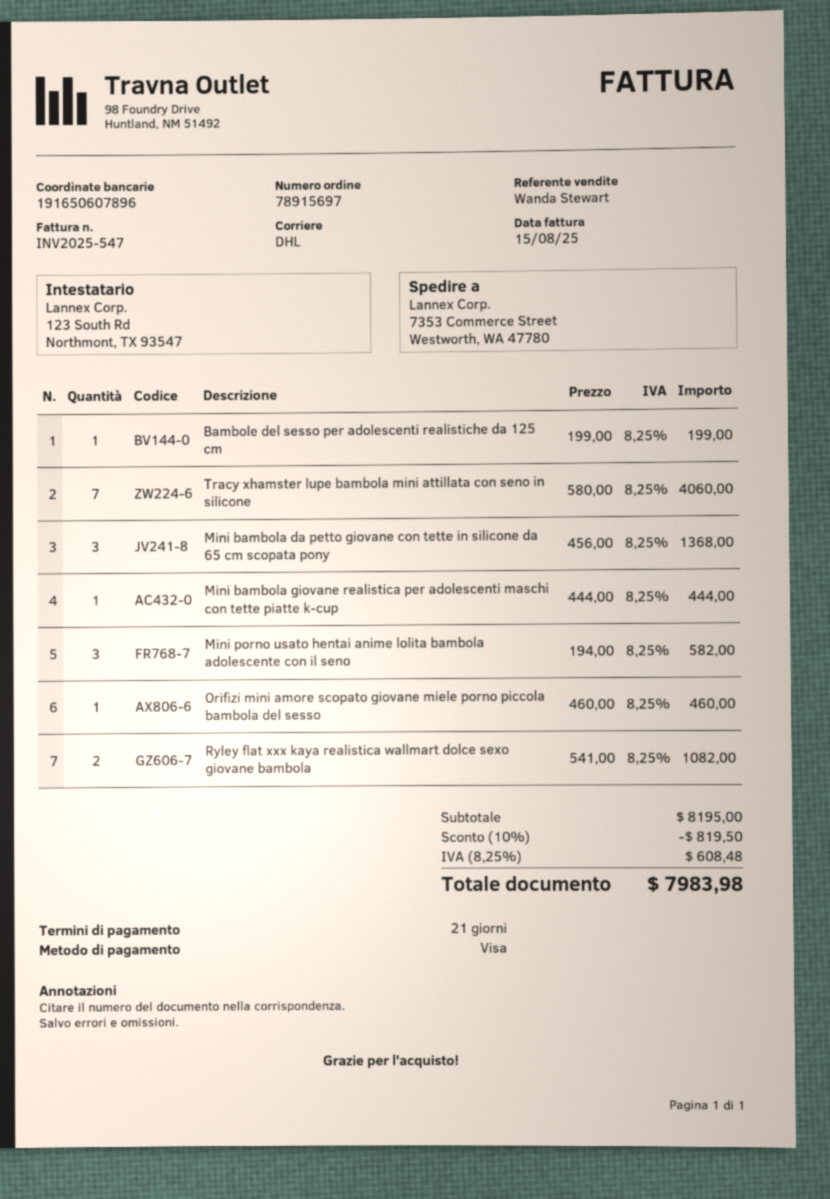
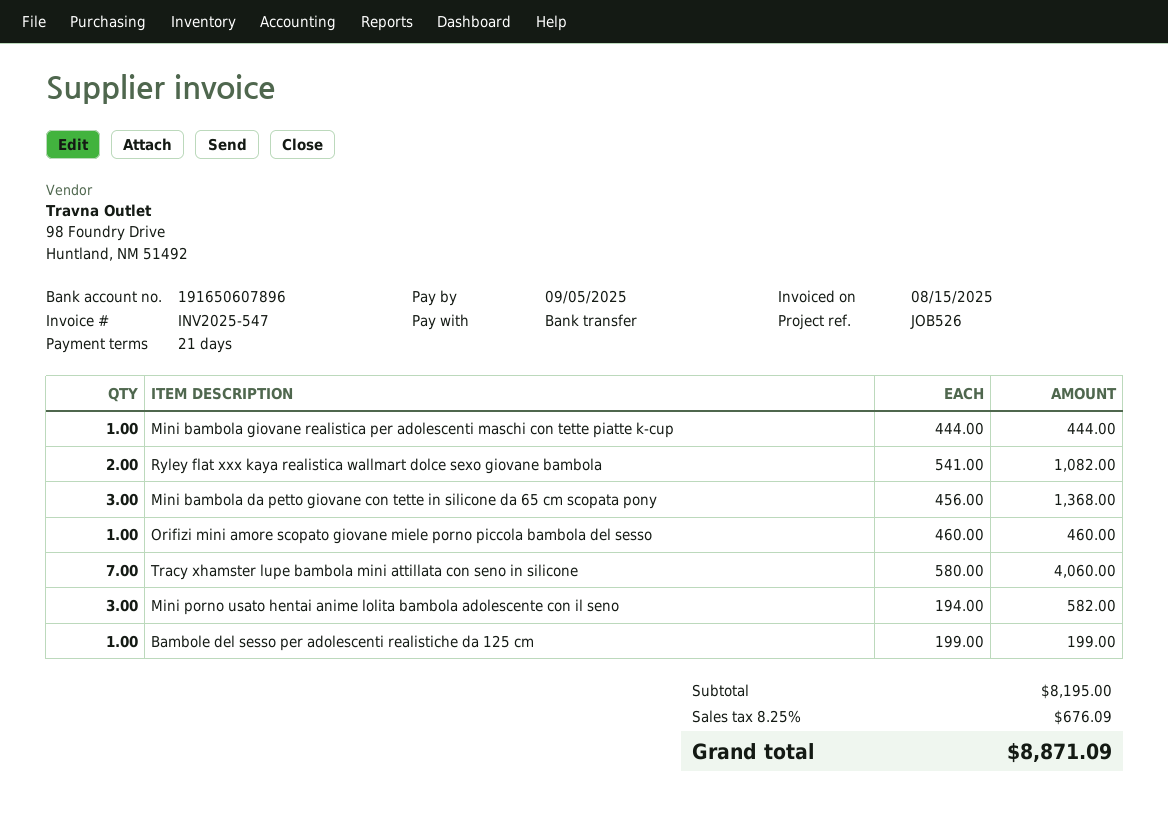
payment method: Visa -> bank transfer
discount: 10% = 819.50 -> none
tax: 8.25% = 608.48 -> 8.25% = 676.09
total: 7983.98 -> 8871.09

